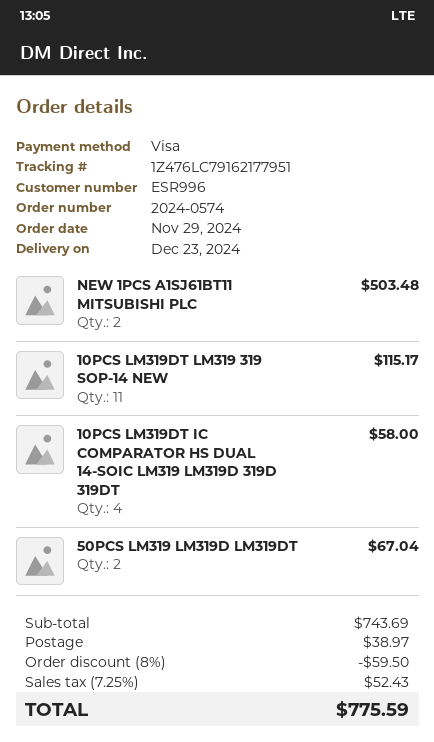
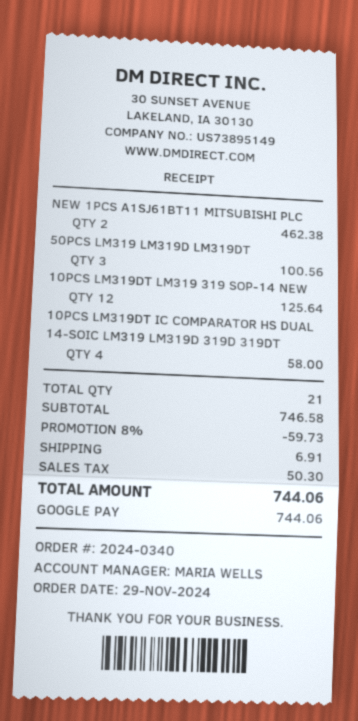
order number: 2024-0574 -> 2024-0340
payment method: Visa -> Google Pay
NEW 1PCS A1SJ61BT11 MITSUBISHI PLC: 2 for 503.48 -> 2 for 462.38
10PCS LM319DT LM319 319 SOP-14 NEW: 11 for 115.17 -> 12 for 125.64
50PCS LM319 LM319D LM319DT: 2 for 67.04 -> 3 for 100.56
subtotal: 743.69 -> 746.58
discount: 8% = 59.50 -> 8% = 59.73
shipping: 38.97 -> 6.91
tax: 52.43 -> 50.30
total: 775.59 -> 744.06

